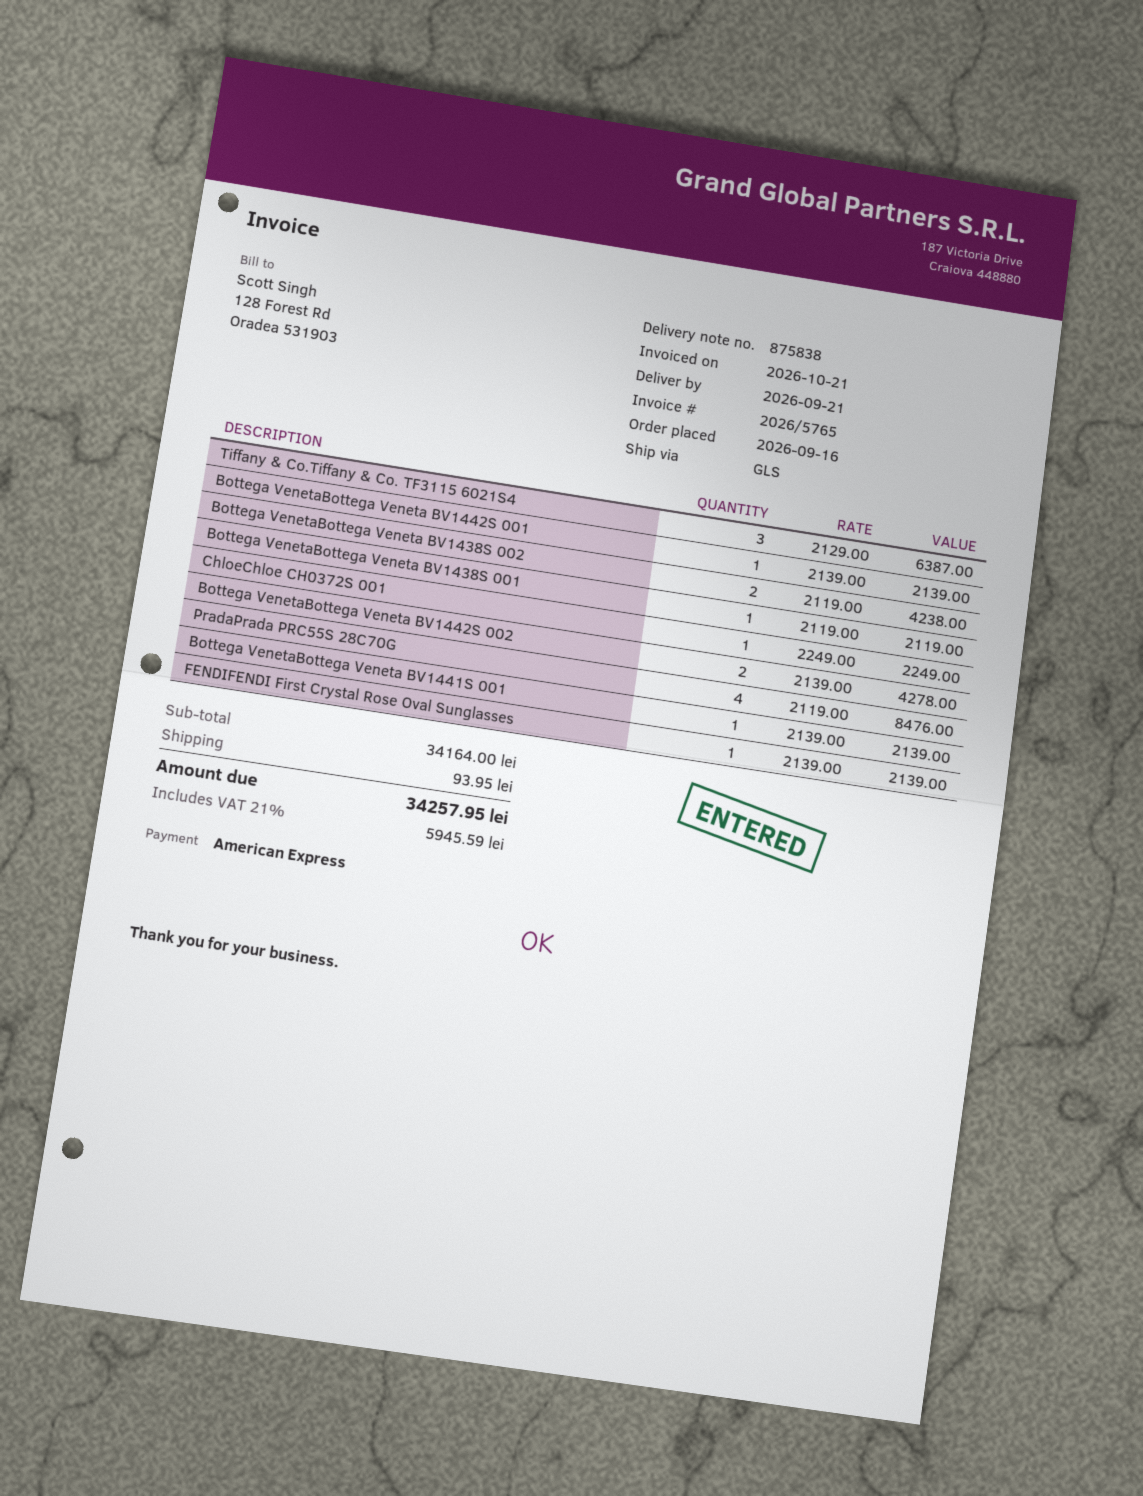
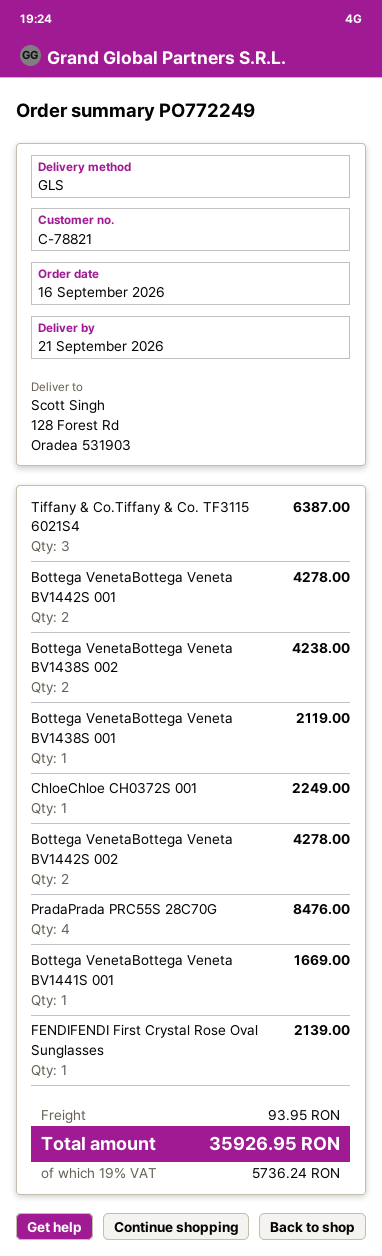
Bottega VenetaBottega Veneta BV1442S 001: 1 for 2139.00 -> 2 for 4278.00
Bottega VenetaBottega Veneta BV1441S 001: 1 for 2139.00 -> 1 for 1669.00
tax: 21% = 5945.59 -> 19% = 5736.24
total: 34257.95 -> 35926.95

